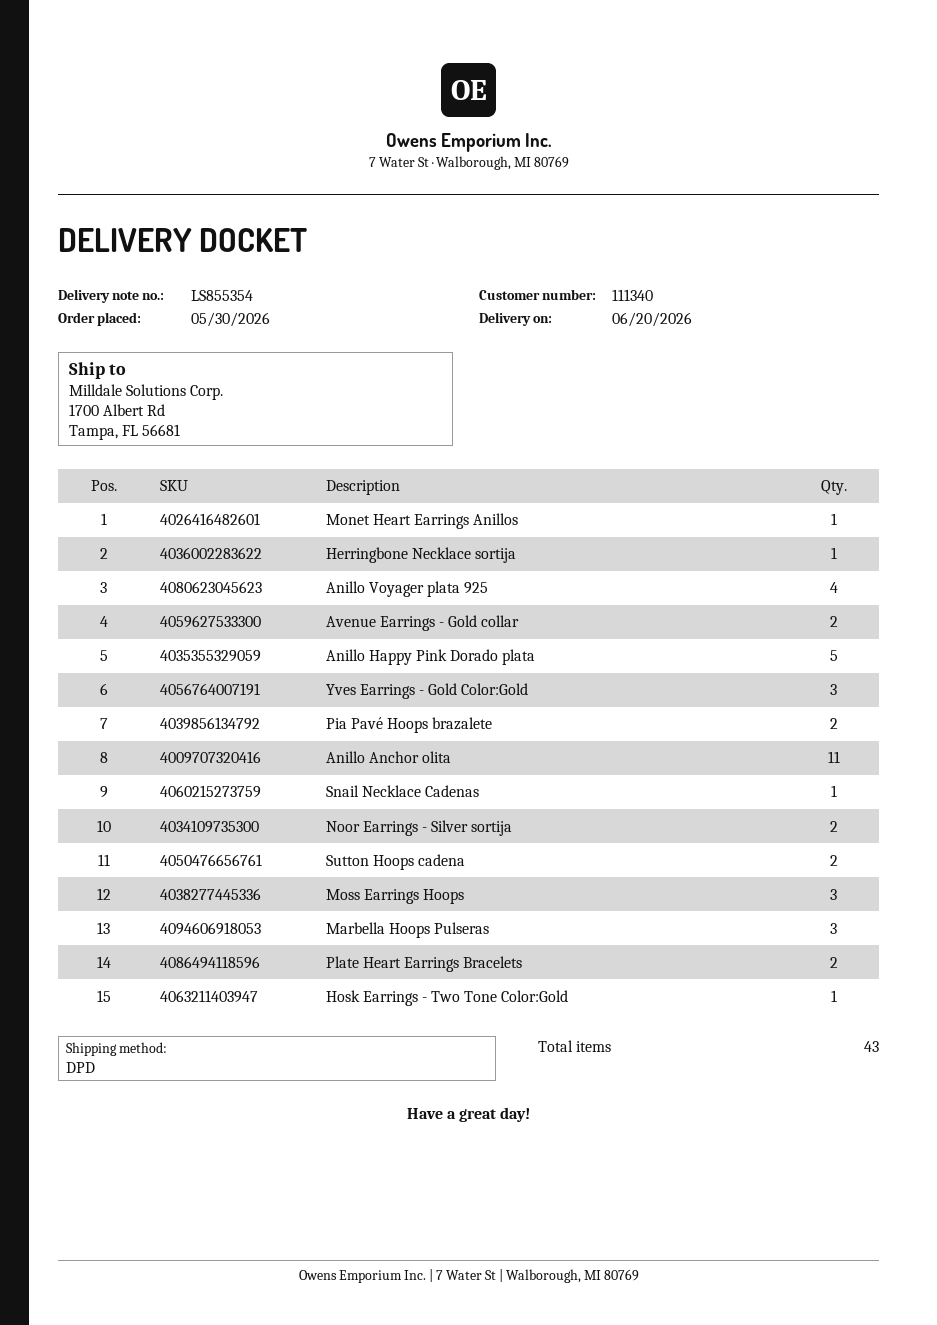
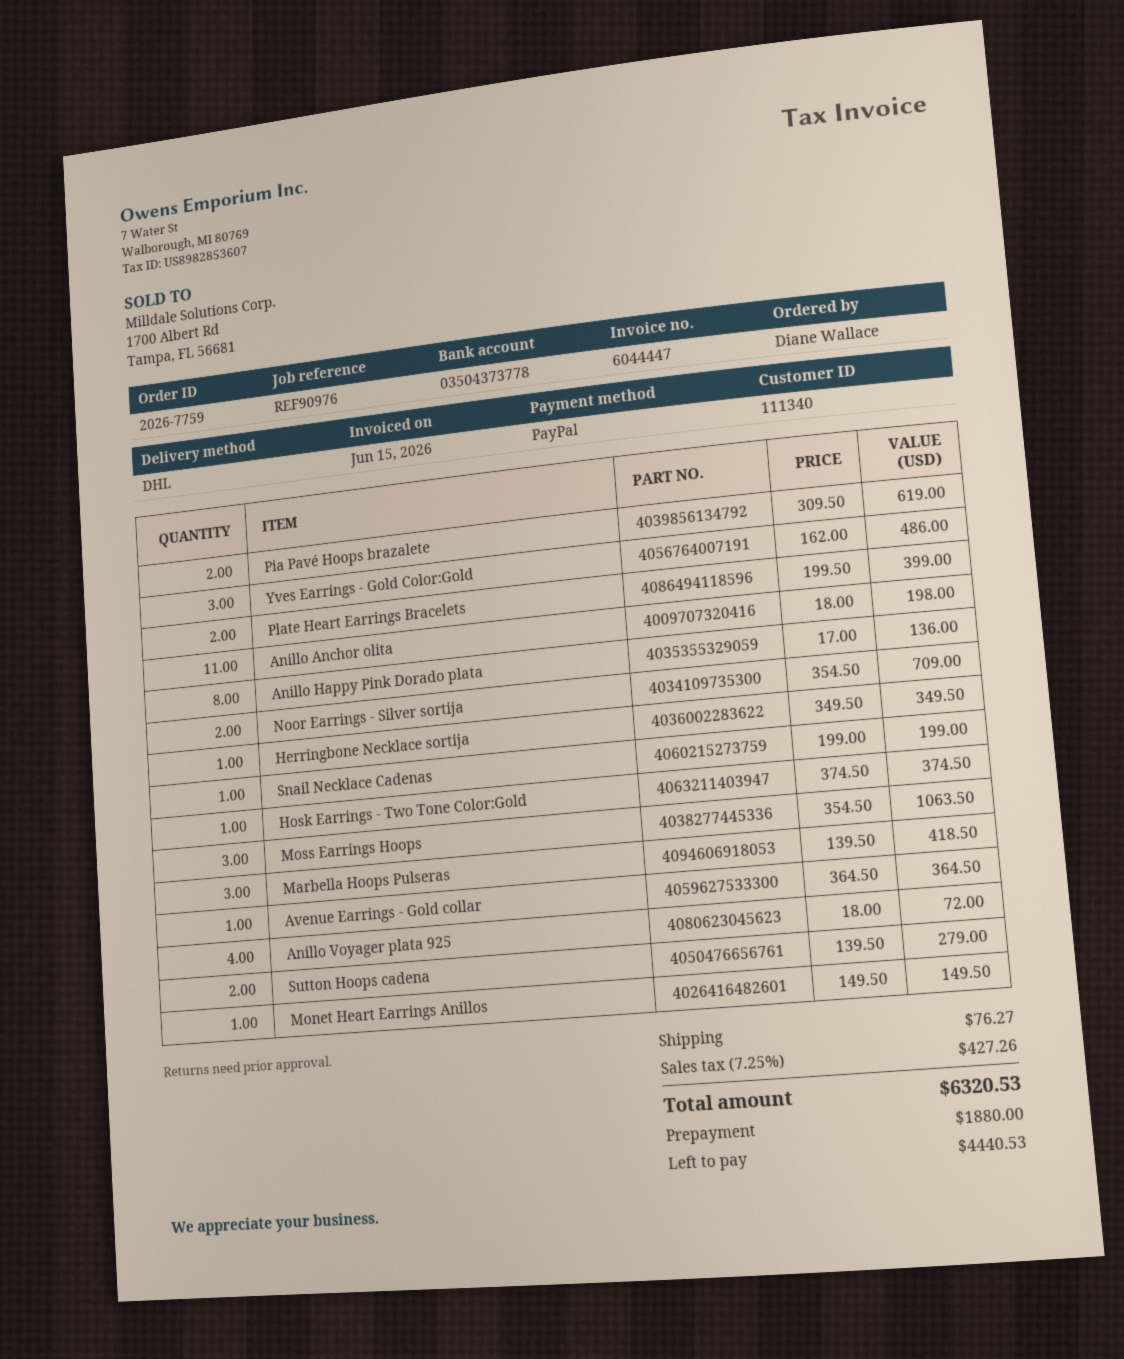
shipping method: DPD -> DHL
Avenue Earrings - Gold collar: 2 -> 1
Anillo Happy Pink Dorado plata: 5 -> 8

